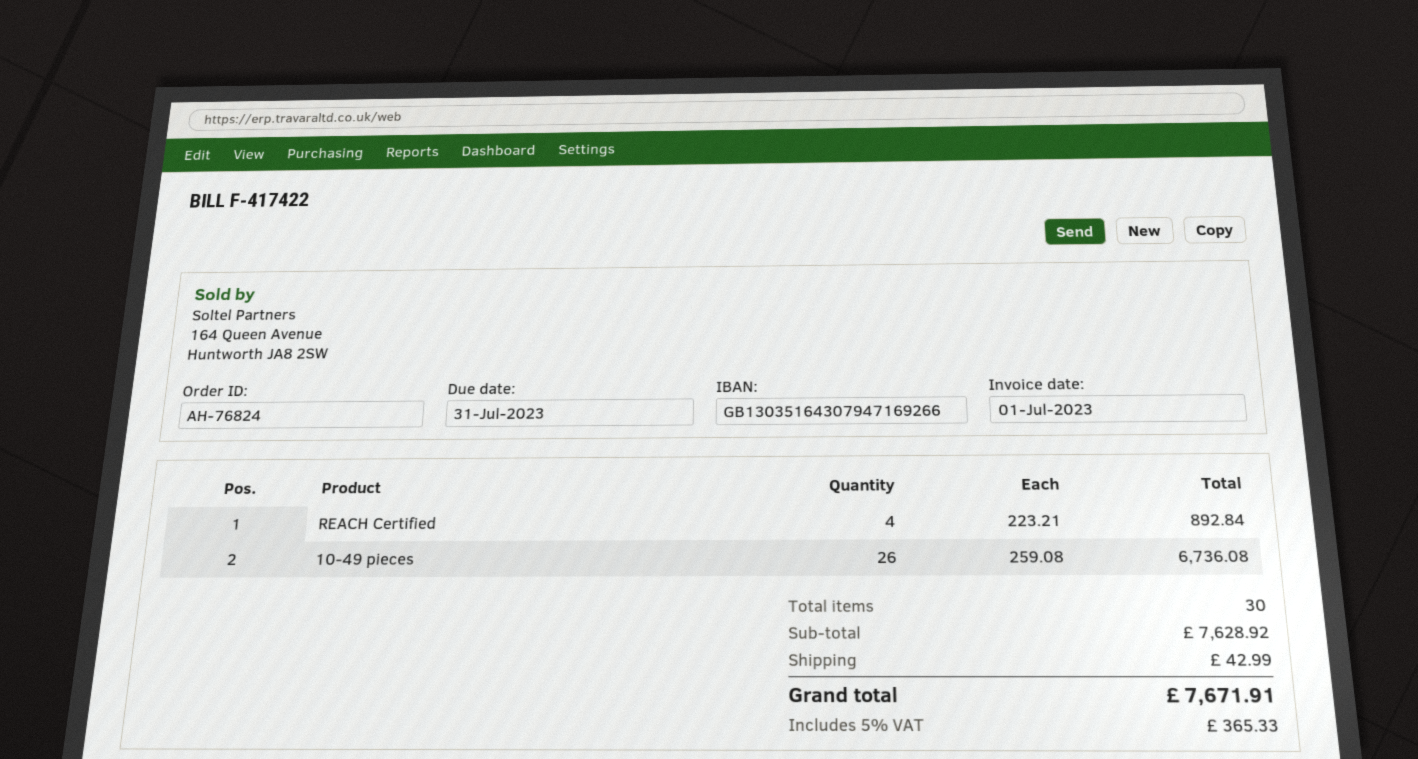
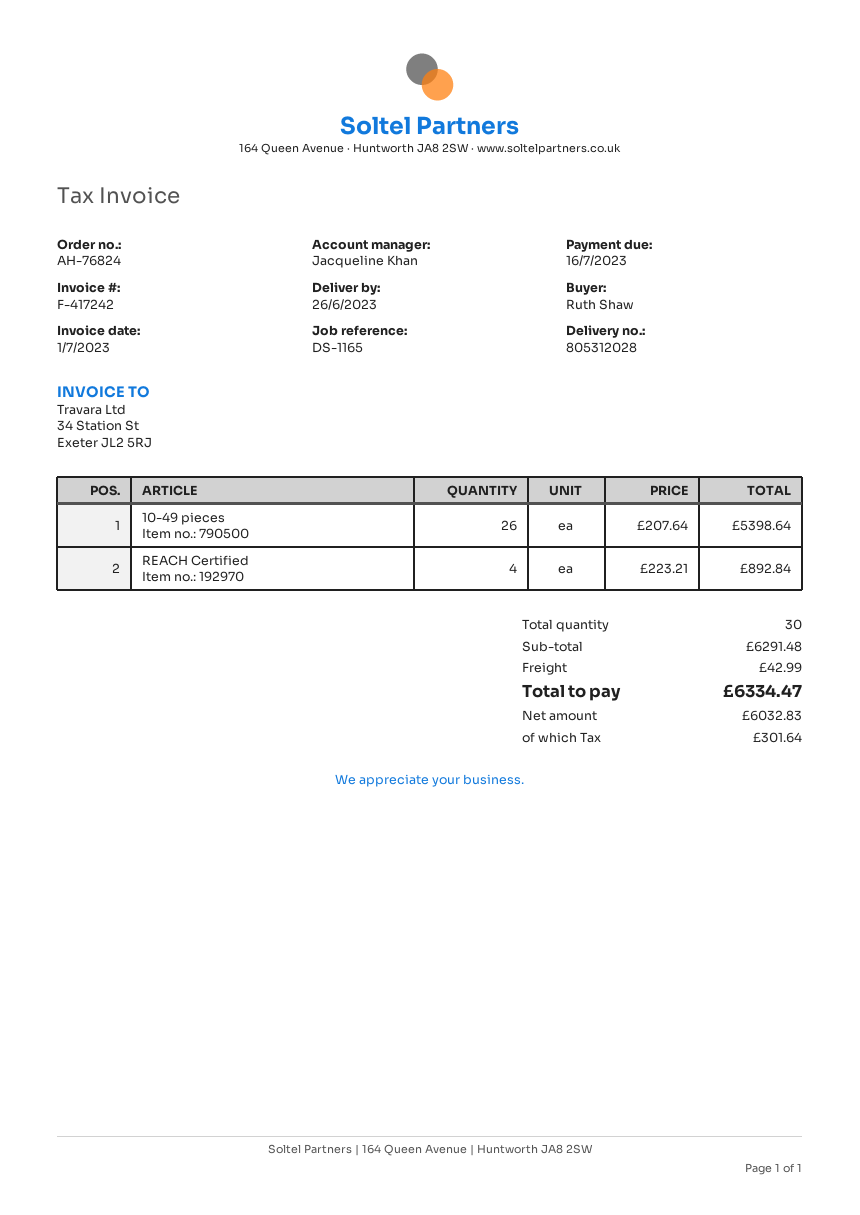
invoice number: F-417422 -> F-417242
due date: 2023-07-31 -> 2023-07-16
10-49 pieces: 26 x 259.08 = 6736.08 -> 26 x 207.64 = 5398.64
subtotal: 7628.92 -> 6291.48
tax: 365.33 -> 301.64
total: 7671.91 -> 6334.47

